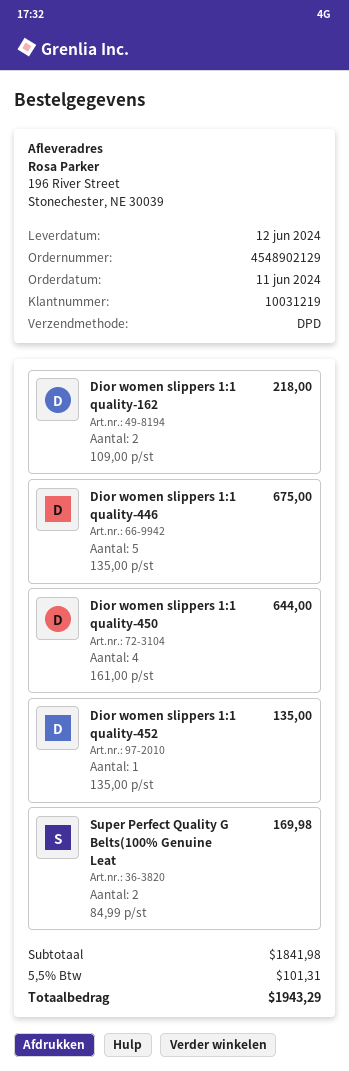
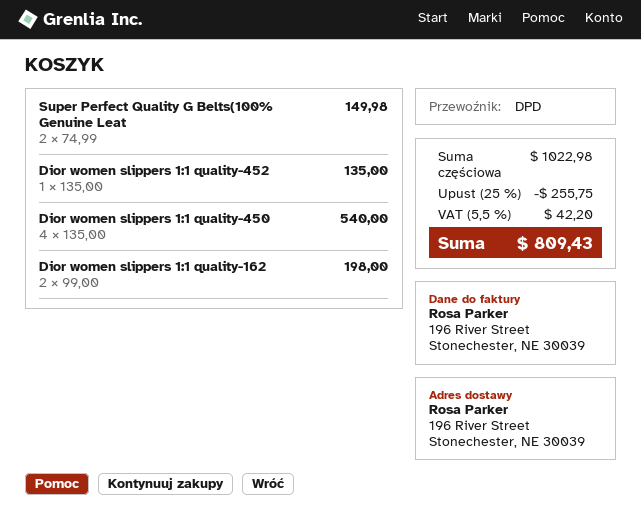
Dior women slippers 1:1 quality-162: 2 x 109.00 = 218.00 -> 2 x 99.00 = 198.00
Dior women slippers 1:1 quality-446: 5 x 135.00 = 675.00 -> none
Dior women slippers 1:1 quality-450: 4 x 161.00 = 644.00 -> 4 x 135.00 = 540.00
Super Perfect Quality G Belts(100% Genuine Leat: 2 x 84.99 = 169.98 -> 2 x 74.99 = 149.98
subtotal: 1841.98 -> 1022.98
discount: none -> 25% = 255.75
tax: 5.5% = 101.31 -> 5.5% = 42.20
total: 1943.29 -> 809.43

